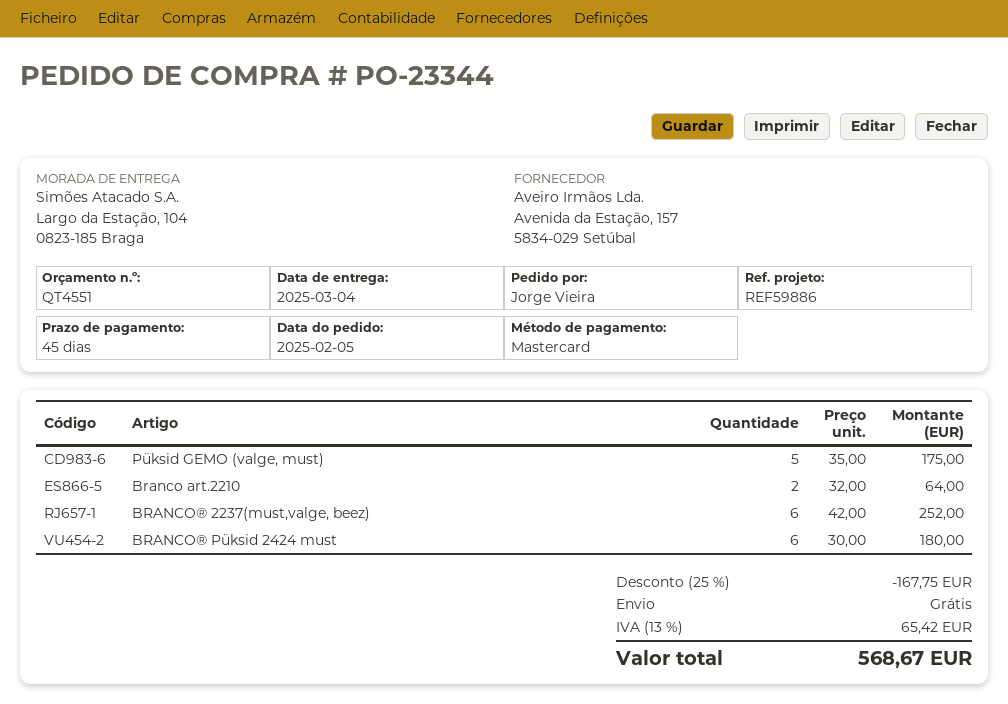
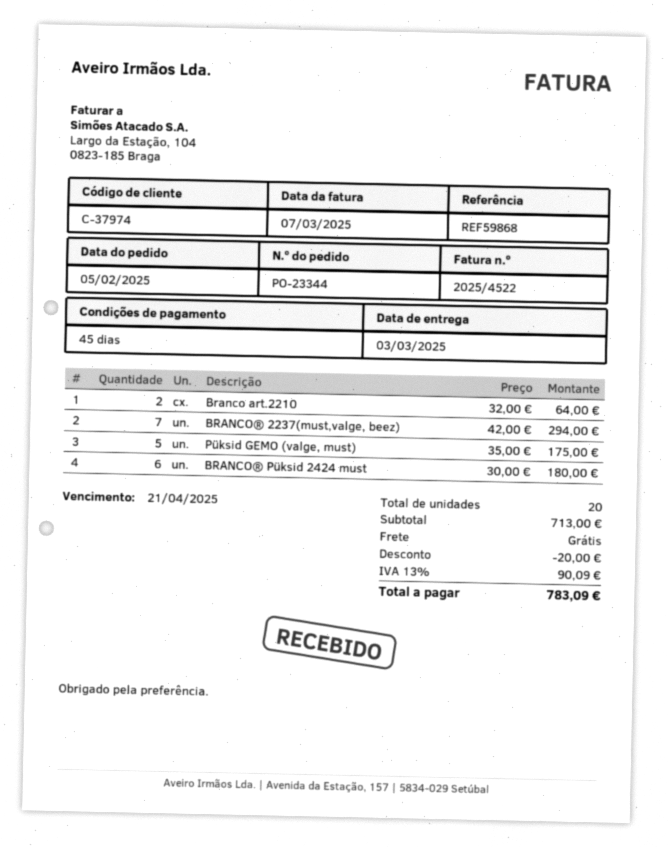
delivery date: 2025-03-04 -> 2025-03-03
reference: REF59886 -> REF59868
BRANCO® 2237(must,valge, beez): 6 x 42.00 = 252.00 -> 7 x 42.00 = 294.00
discount: 167.75 -> 20.00
tax: 13% = 65.42 -> 13% = 90.09
total: 568.67 -> 783.09

